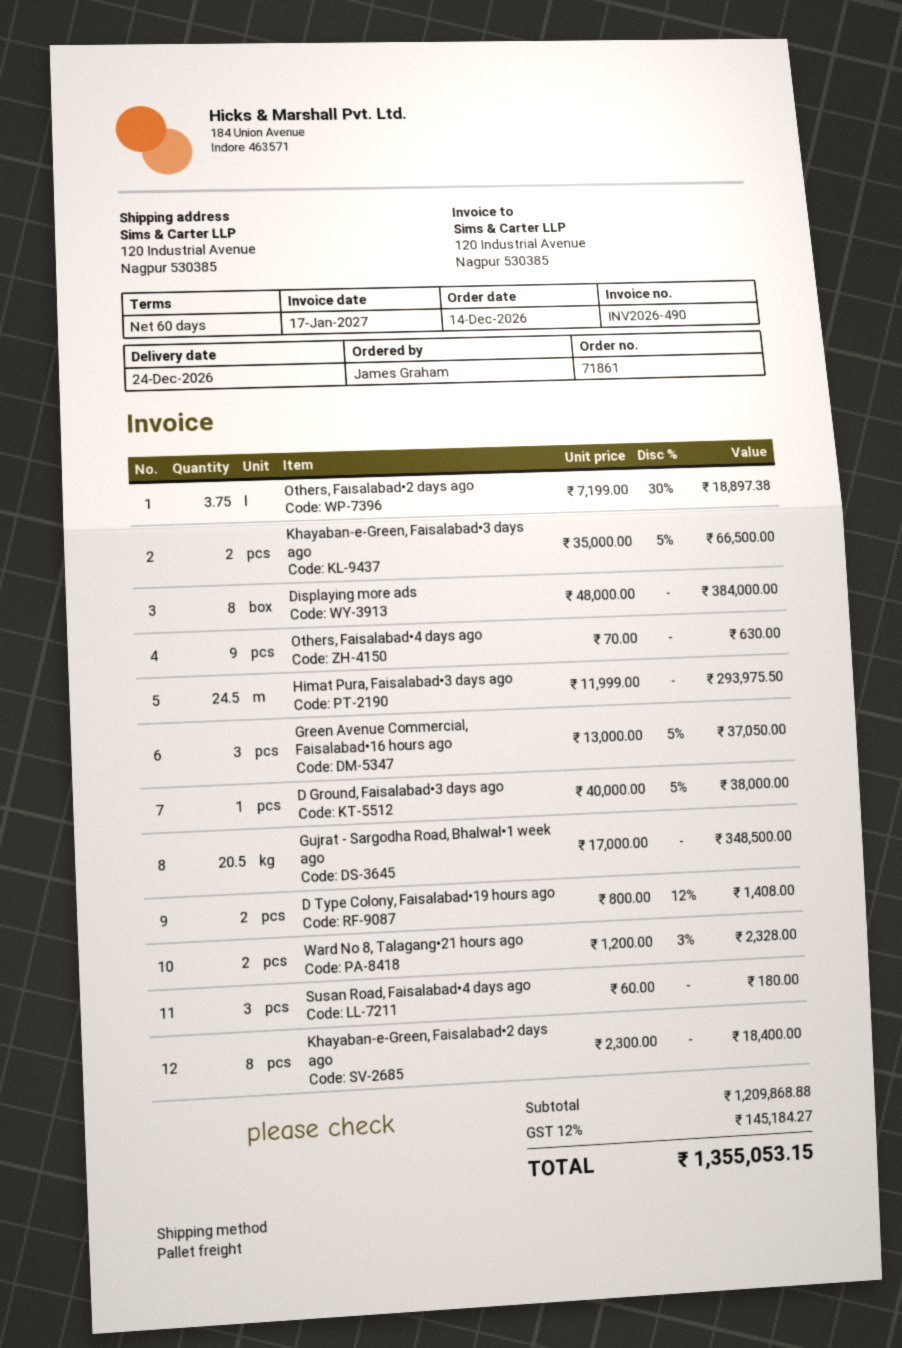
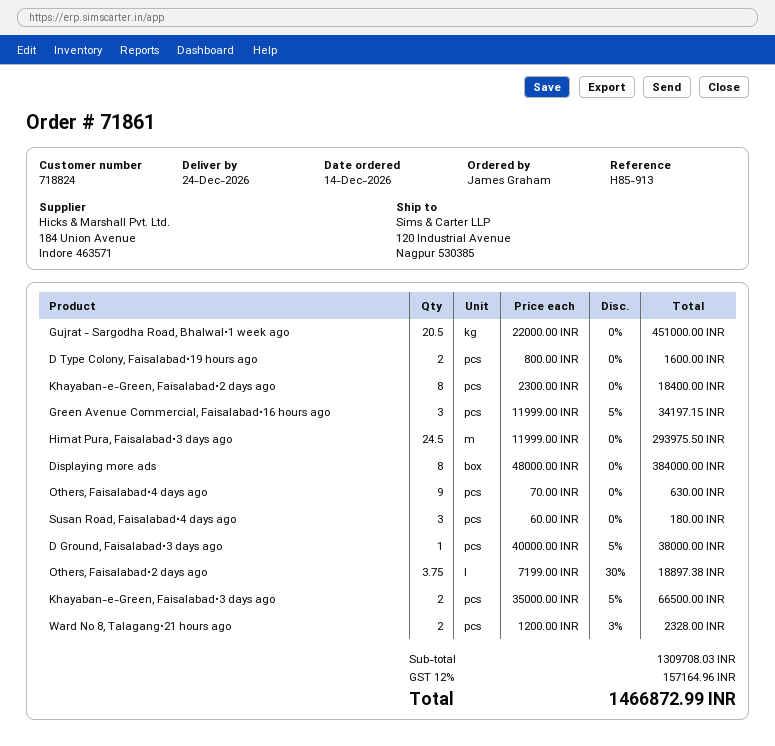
Green Avenue Commercial, Faisalabad•16 hours ago: 3 x 13000.00 - 5% = 37050.00 -> 3 x 11999.00 - 5% = 34197.15
Gujrat - Sargodha Road, Bhalwal•1 week ago: 20.5 x 17000.00 = 348500.00 -> 20.5 x 22000.00 = 451000.00
D Type Colony, Faisalabad•19 hours ago: 2 x 800.00 - 12% = 1408.00 -> 2 x 800.00 = 1600.00
subtotal: 1209868.88 -> 1309708.03
tax: 12% = 145184.27 -> 12% = 157164.96
total: 1355053.15 -> 1466872.99

